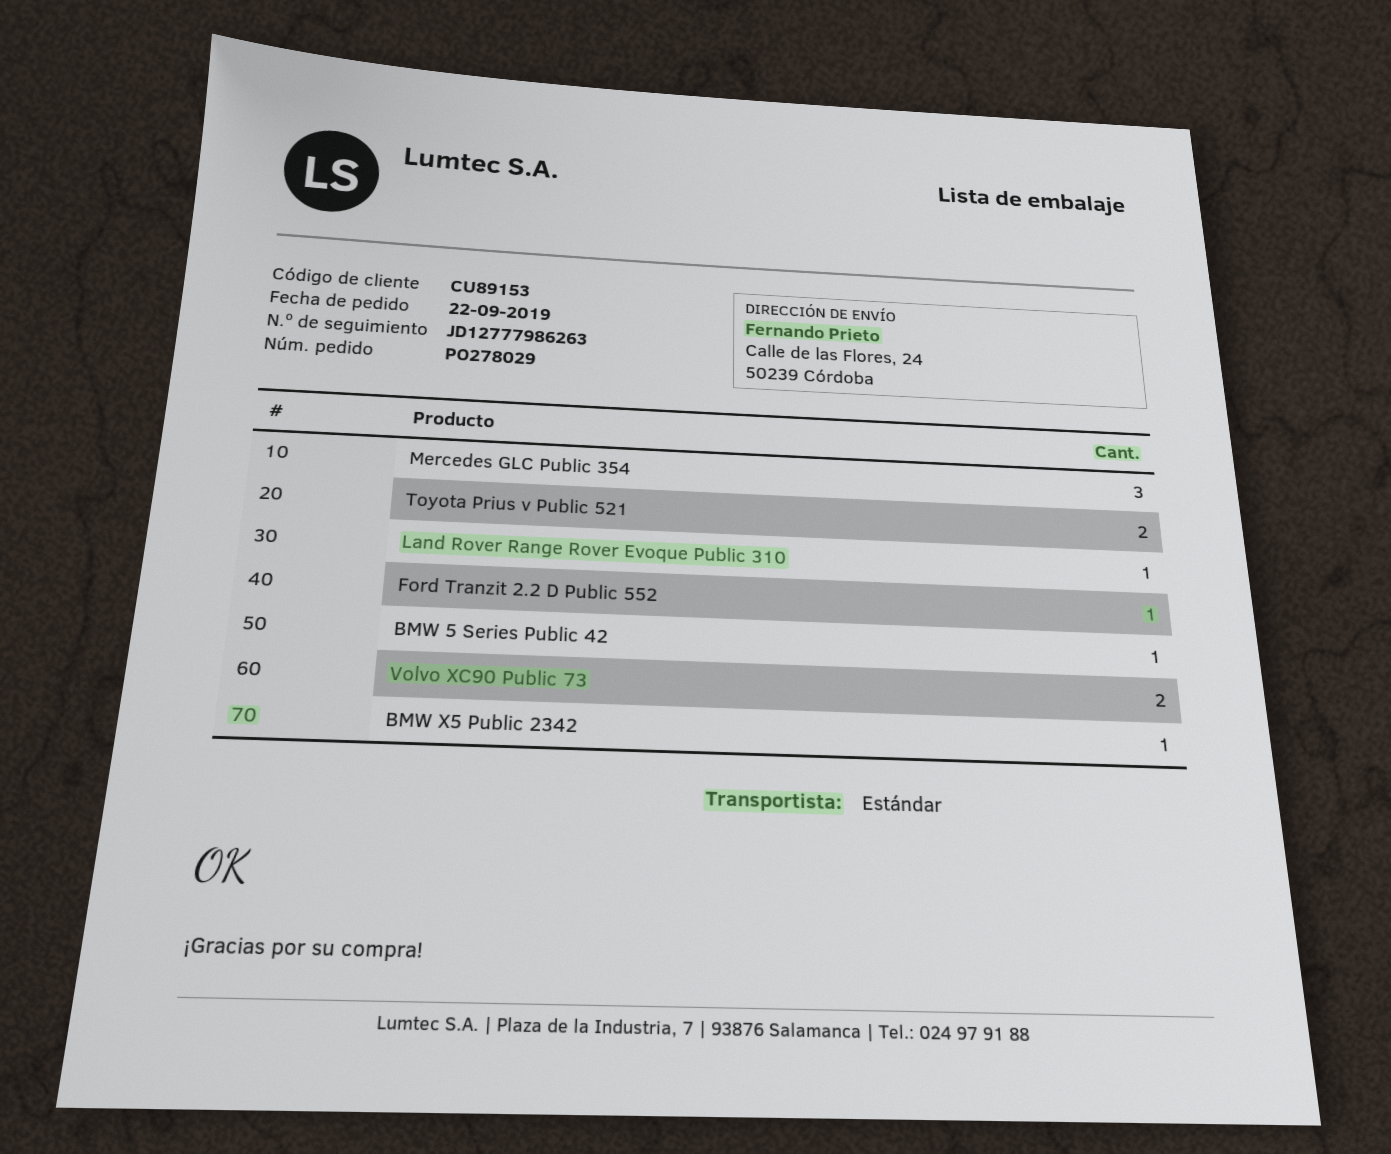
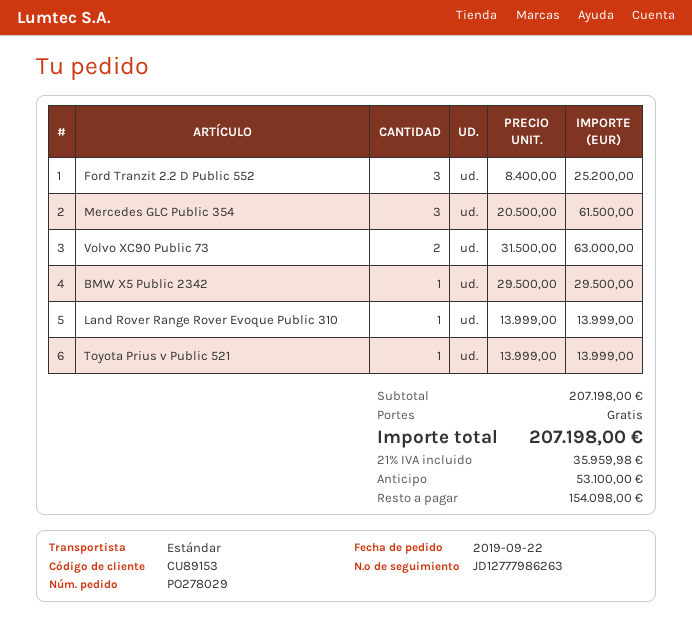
Toyota Prius v Public 521: 2 -> 1
Ford Tranzit 2.2 D Public 552: 1 -> 3
BMW 5 Series Public 42: 1 -> none

